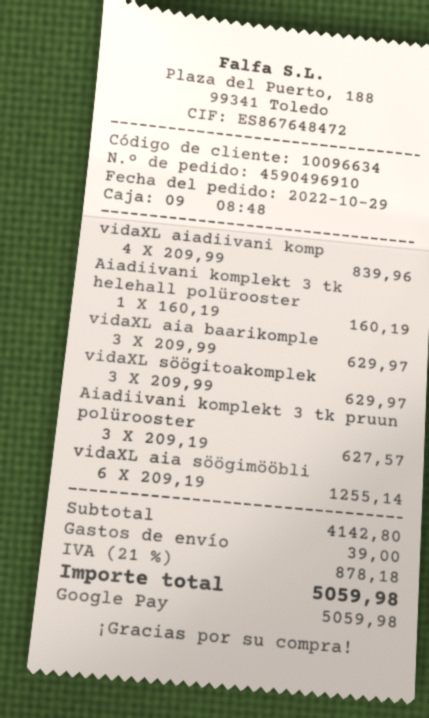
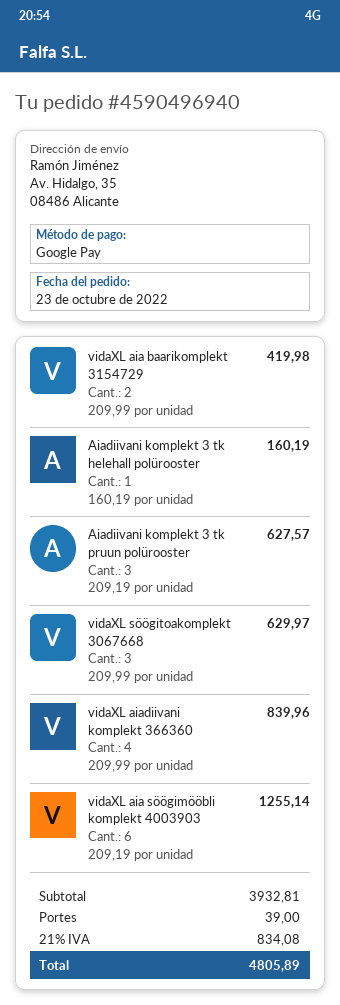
order number: 4590496910 -> 4590496940
order date: 2022-10-29 -> 2022-10-23
vidaXL aia baarikomple: 3 x 209.99 = 629.97 -> 2 x 209.99 = 419.98
subtotal: 4142.80 -> 3932.81
tax: 21% = 878.18 -> 21% = 834.08
total: 5059.98 -> 4805.89

